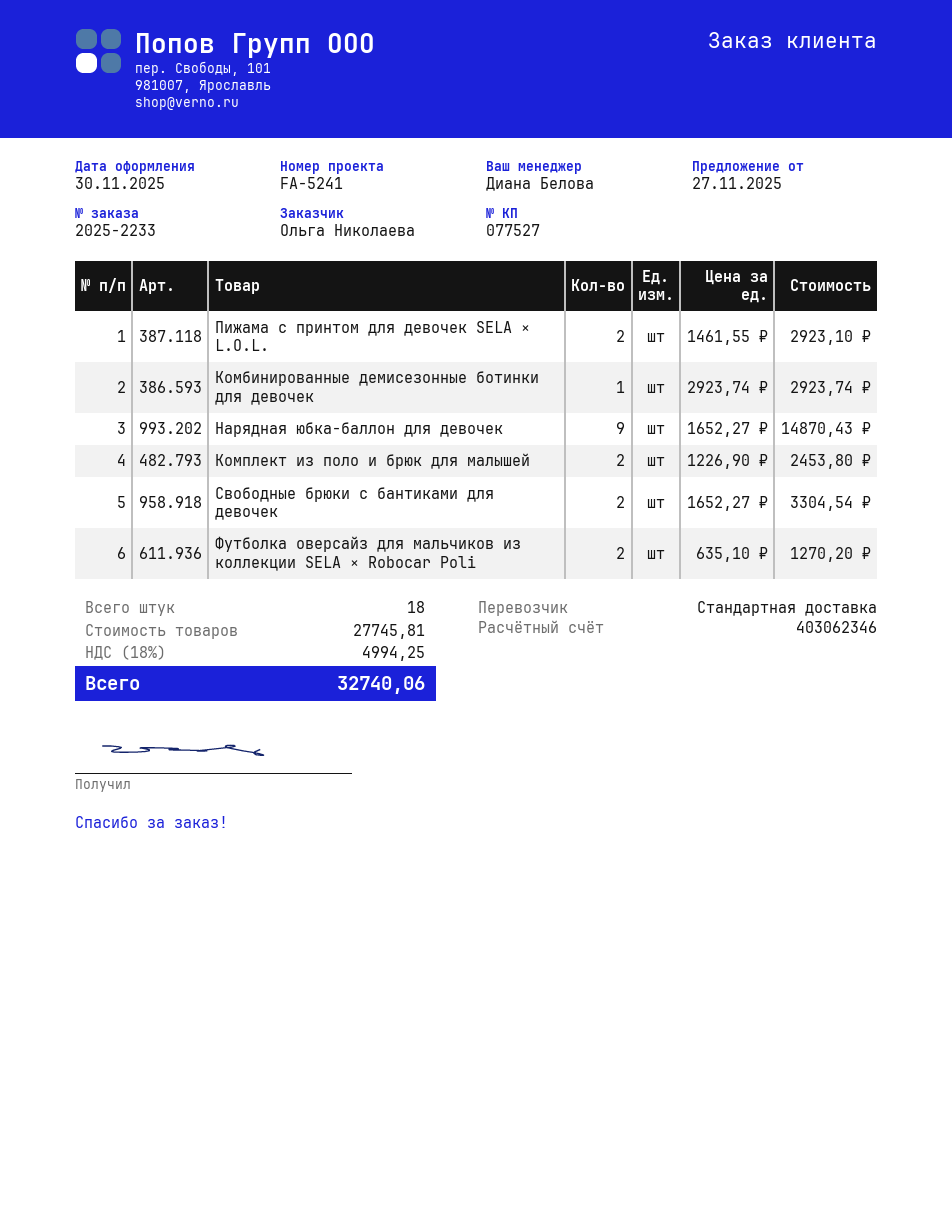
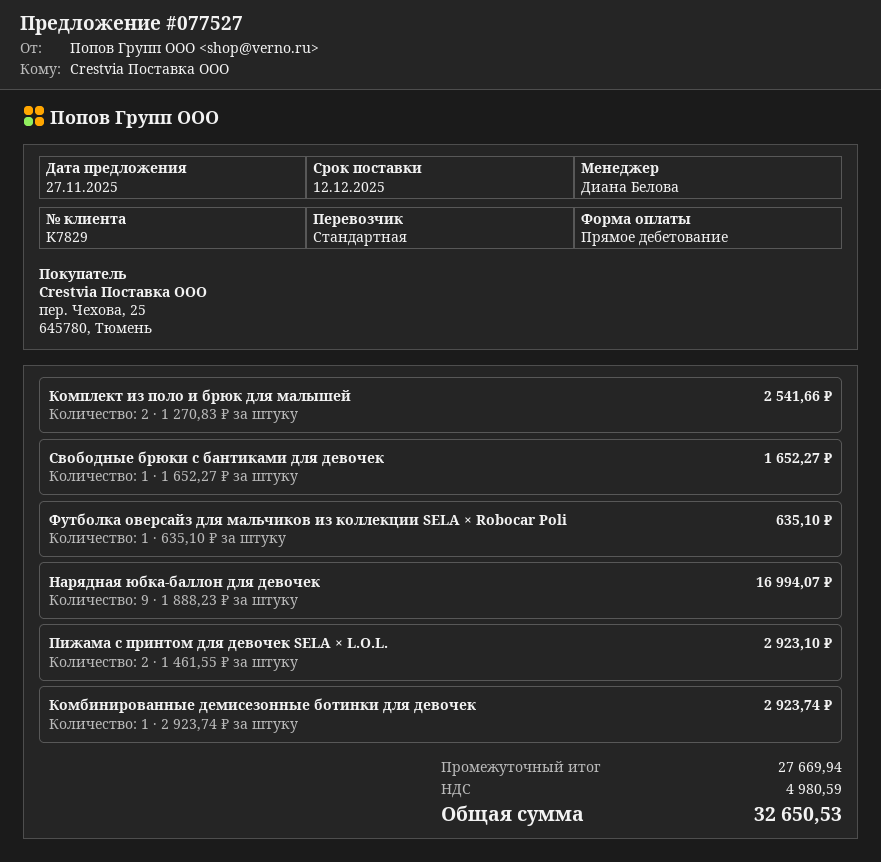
Нарядная юбка-баллон для девочек: 9 x 1652.27 = 14870.43 -> 9 x 1888.23 = 16994.07
Комплект из поло и брюк для малышей: 2 x 1226.90 = 2453.80 -> 2 x 1270.83 = 2541.66
Свободные брюки с бантиками для девочек: 2 x 1652.27 = 3304.54 -> 1 x 1652.27 = 1652.27
Футболка оверсайз для мальчиков из коллекции SELA × Robocar Poli: 2 x 635.10 = 1270.20 -> 1 x 635.10 = 635.10
subtotal: 27745.81 -> 27669.94
tax: 4994.25 -> 4980.59
total: 32740.06 -> 32650.53

